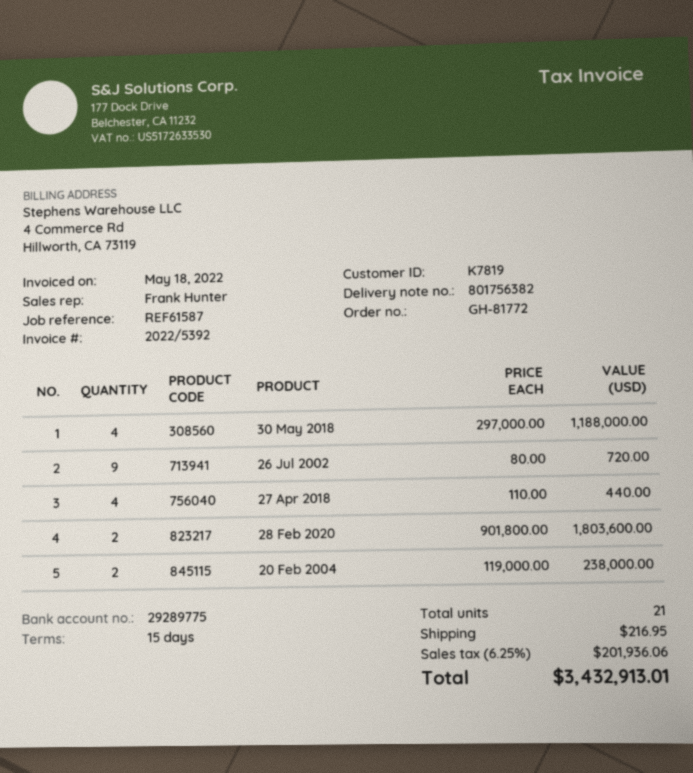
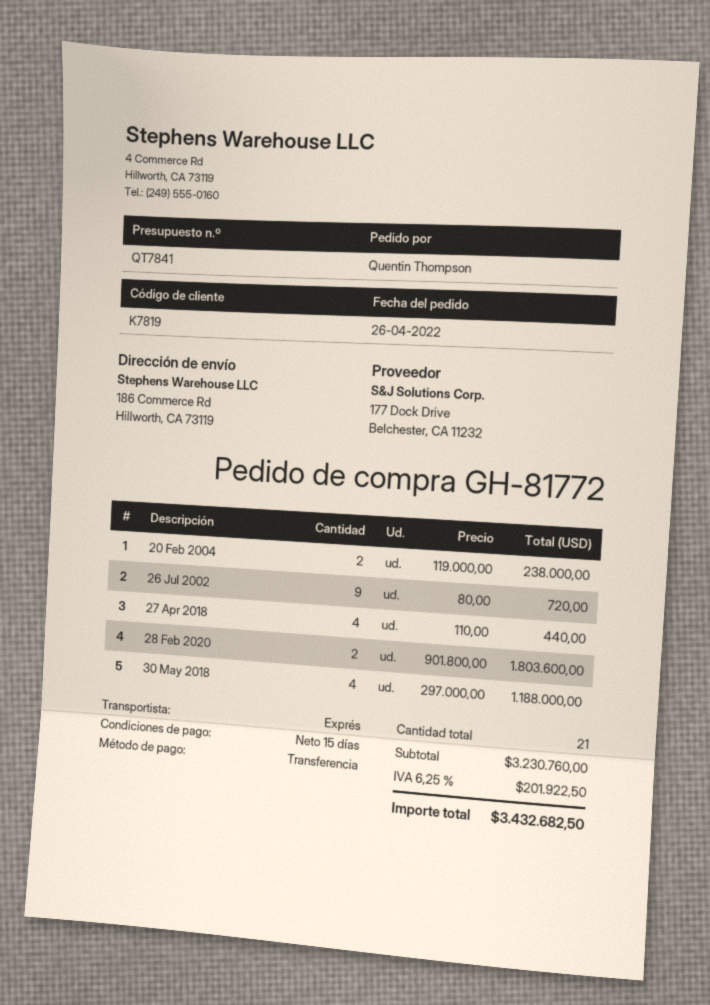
shipping: 216.95 -> none
tax: 6.25% = 201936.06 -> 6.25% = 201922.50
total: 3432913.01 -> 3432682.50

